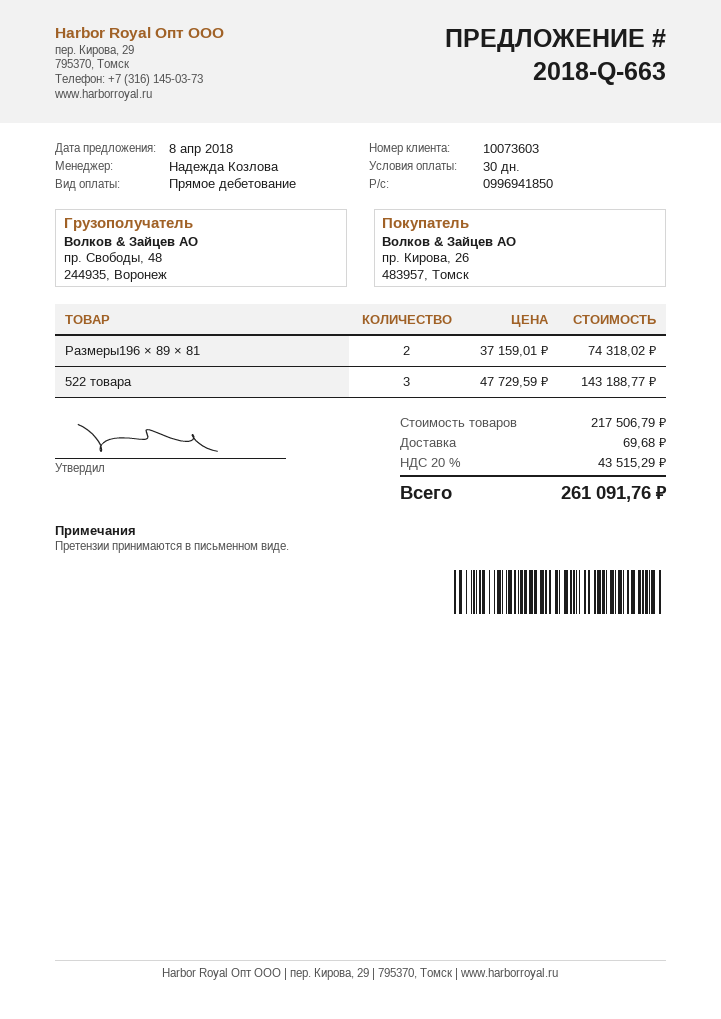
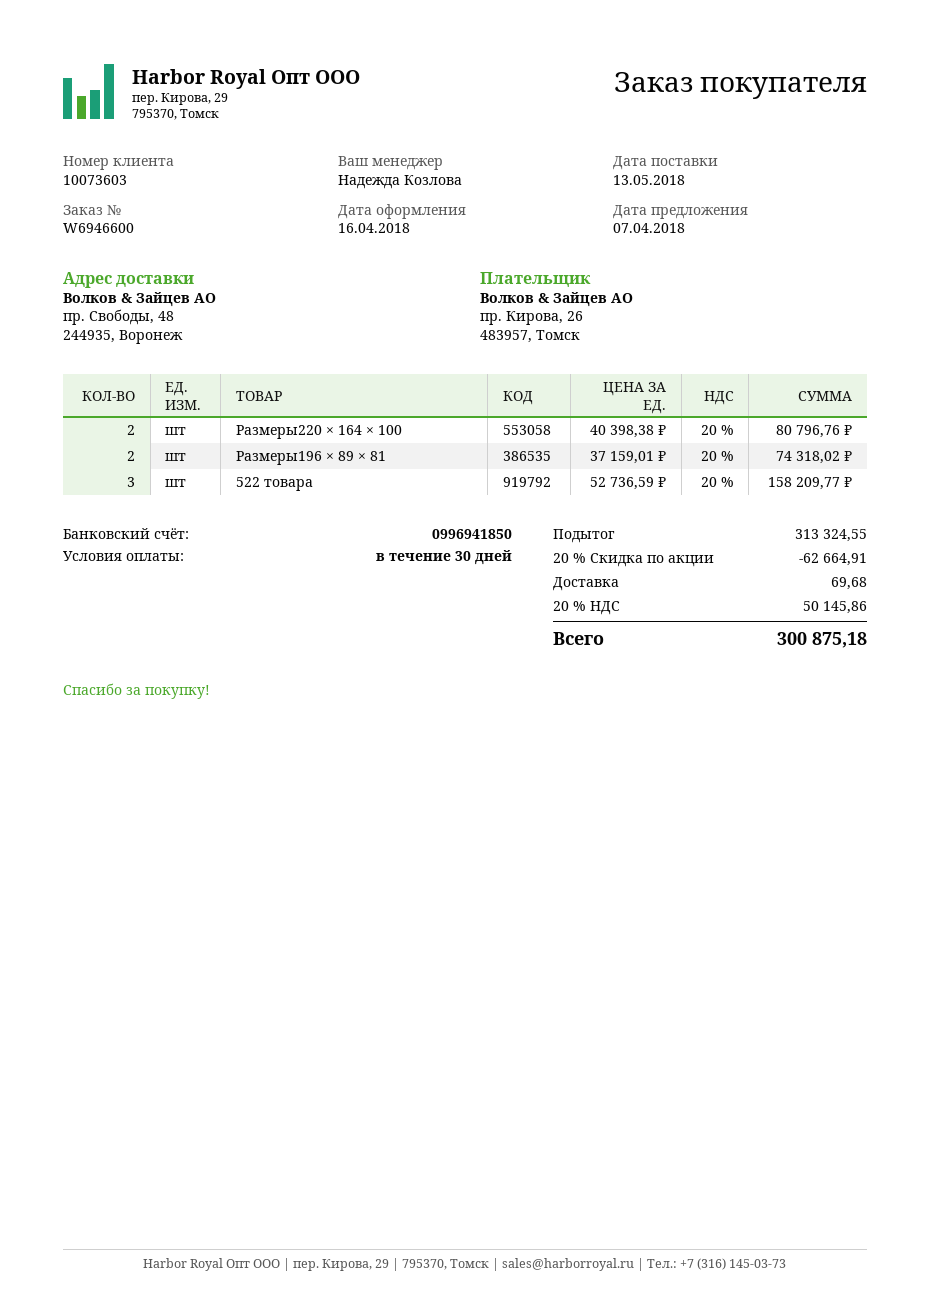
quote date: 2018-04-08 -> 2018-04-07
522 товара: 3 x 47729.59 = 143188.77 -> 3 x 52736.59 = 158209.77
Размеры220 × 164 × 100: none -> 2 x 40398.38 = 80796.76
subtotal: 217506.79 -> 313324.55
discount: none -> 20% = 62664.91
tax: 20% = 43515.29 -> 20% = 50145.86
total: 261091.76 -> 300875.18

